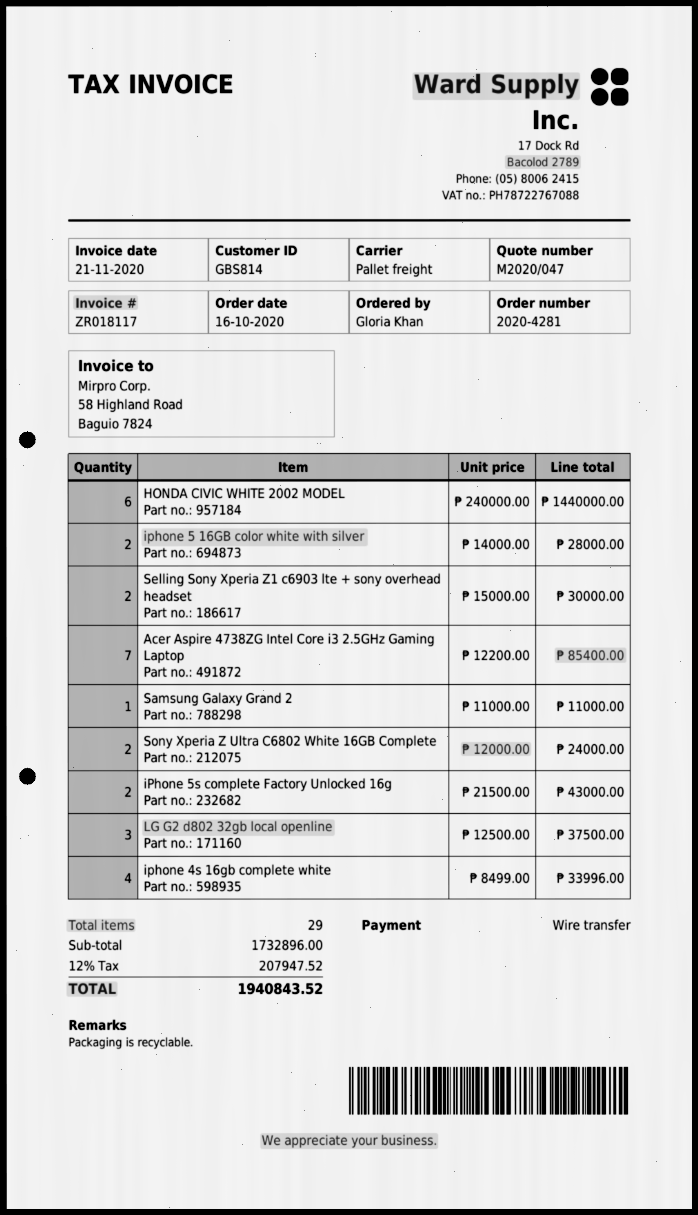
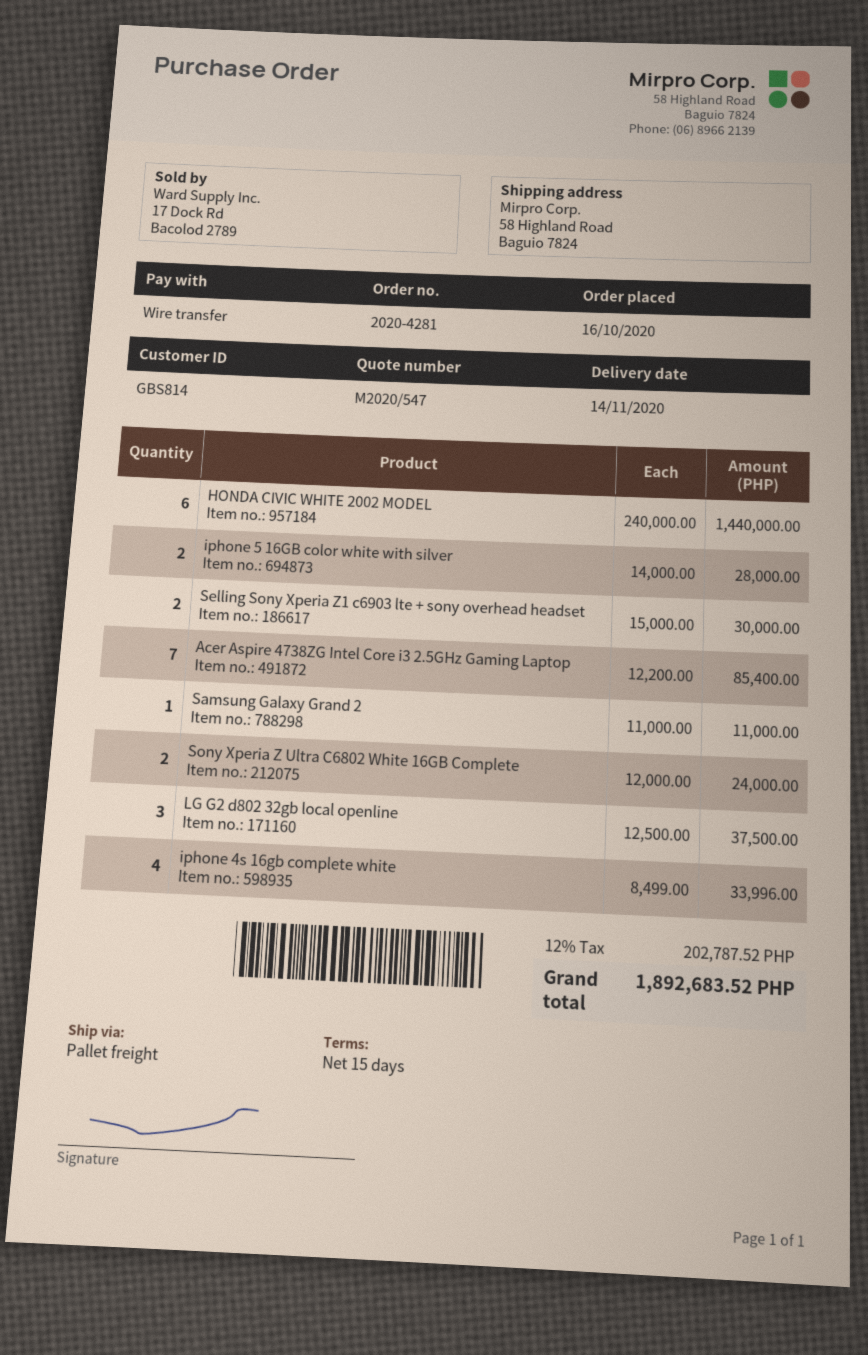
quote number: M2020/047 -> M2020/547
iPhone 5s complete Factory Unlocked 16g: 2 x 21500.00 = 43000.00 -> none
tax: 12% = 207947.52 -> 12% = 202787.52
total: 1940843.52 -> 1892683.52

